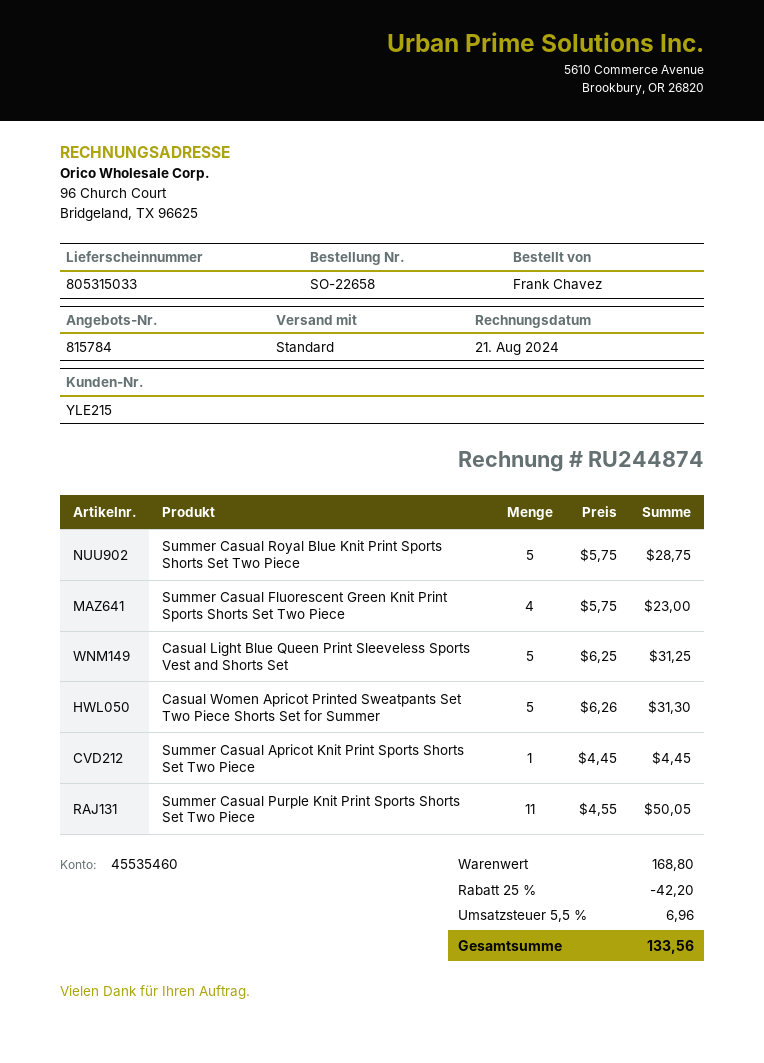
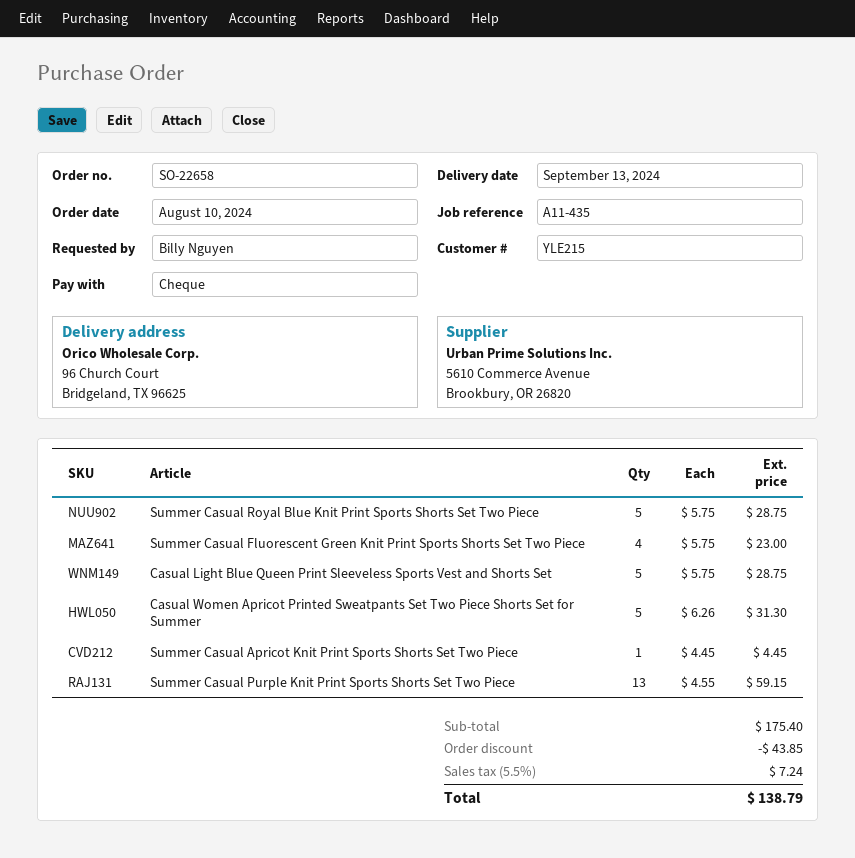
ordered by: Frank Chavez -> Billy Nguyen
Casual Light Blue Queen Print Sleeveless Sports Vest and Shorts Set: 5 x 6.25 = 31.25 -> 5 x 5.75 = 28.75
Summer Casual Purple Knit Print Sports Shorts Set Two Piece: 11 x 4.55 = 50.05 -> 13 x 4.55 = 59.15
subtotal: 168.80 -> 175.40
discount: 42.20 -> 43.85
tax: 5.5% = 6.96 -> 5.5% = 7.24
total: 133.56 -> 138.79

